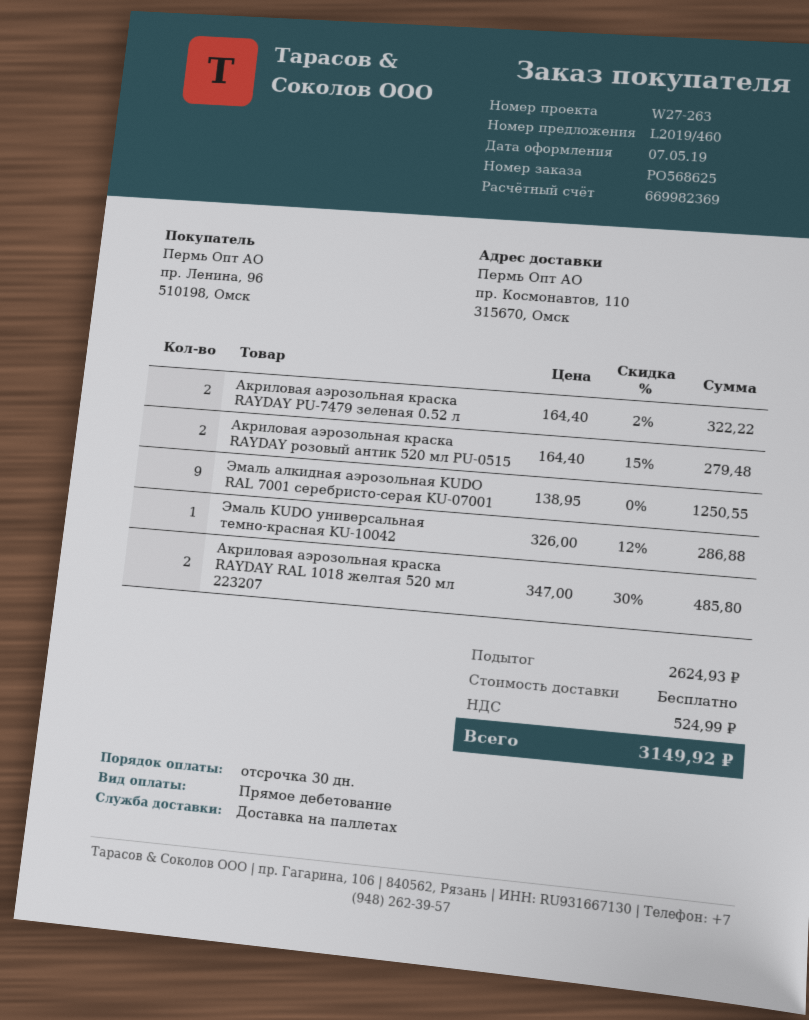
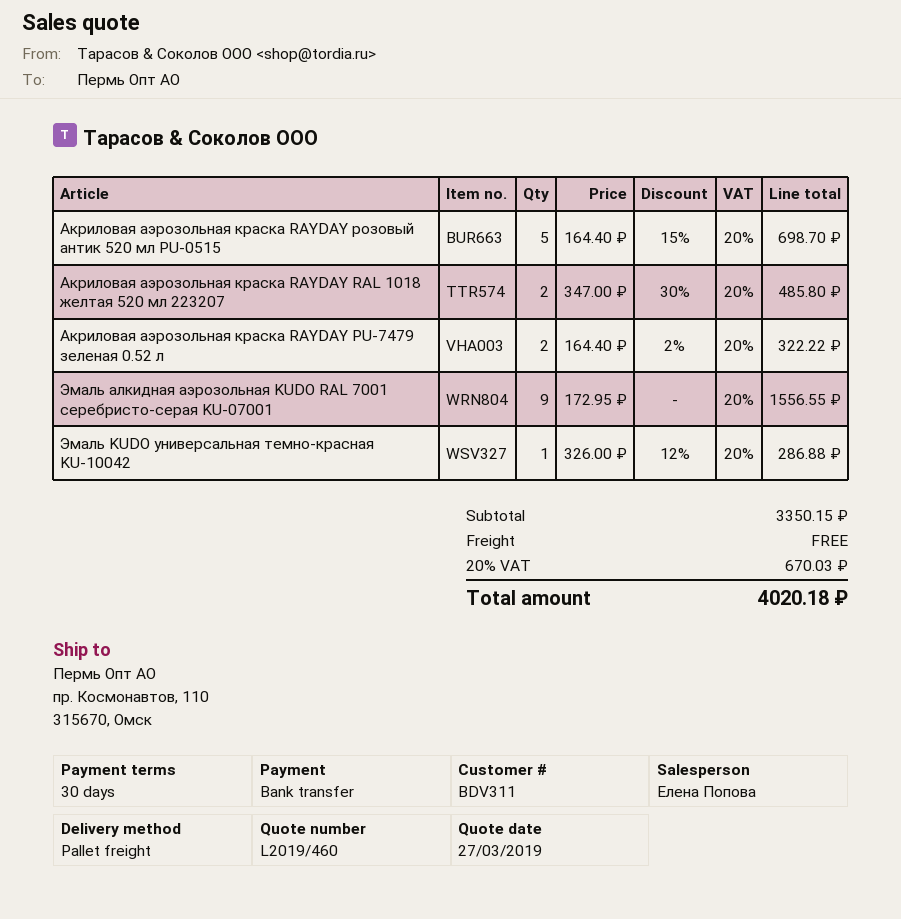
payment method: direct debit -> bank transfer
Акриловая аэрозольная краска RAYDAY розовый антик 520 мл PU-0515: 2 x 164.40 - 15% = 279.48 -> 5 x 164.40 - 15% = 698.70
Эмаль алкидная аэрозольная KUDO RAL 7001 серебристо-серая KU-07001: 9 x 138.95 = 1250.55 -> 9 x 172.95 = 1556.55
subtotal: 2624.93 -> 3350.15
tax: 524.99 -> 670.03
total: 3149.92 -> 4020.18

